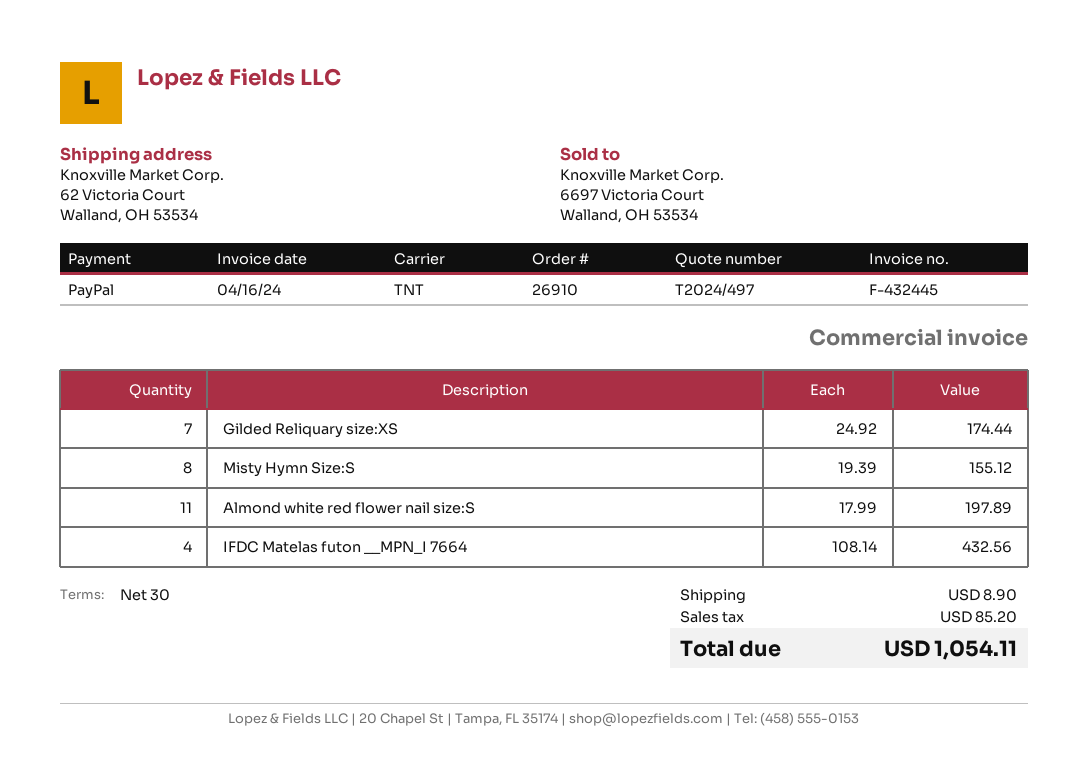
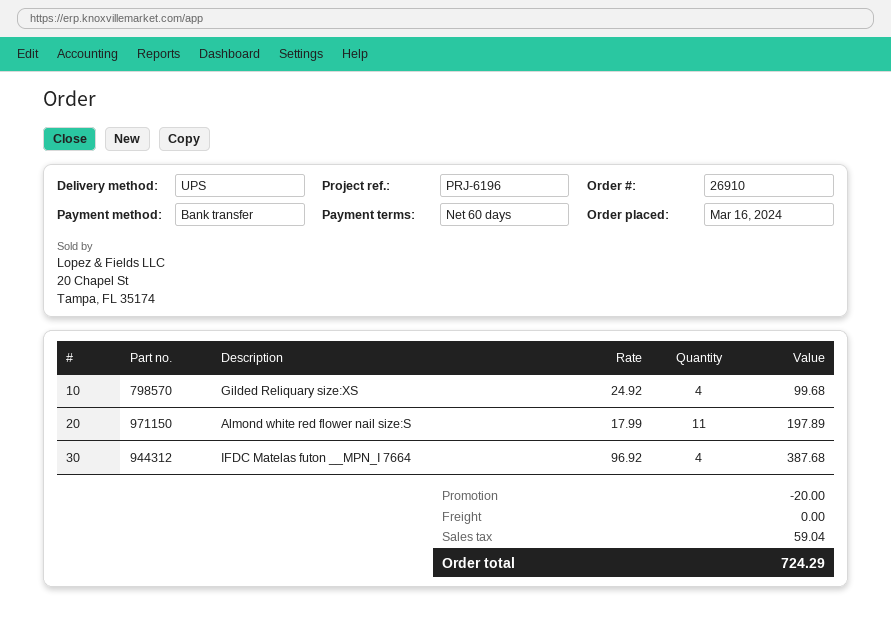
payment terms: 30 days -> 60 days
payment method: PayPal -> bank transfer
shipping method: TNT -> UPS
Gilded Reliquary size:XS: 7 x 24.92 = 174.44 -> 4 x 24.92 = 99.68
Misty Hymn Size:S: 8 x 19.39 = 155.12 -> none
IFDC Matelas futon __MPN_I 7664: 4 x 108.14 = 432.56 -> 4 x 96.92 = 387.68
discount: none -> 20.00
shipping: 8.90 -> 0.00
tax: 85.20 -> 59.04
total: 1054.11 -> 724.29

